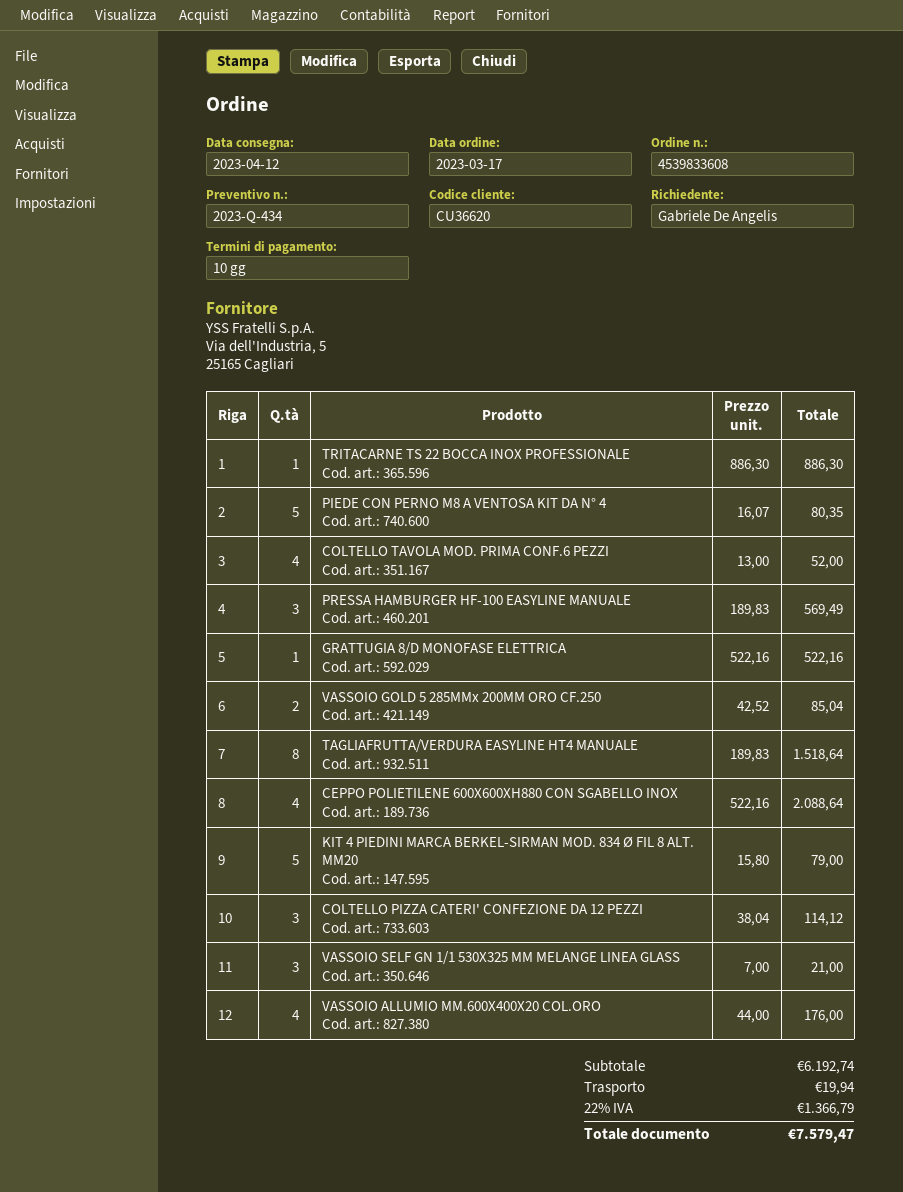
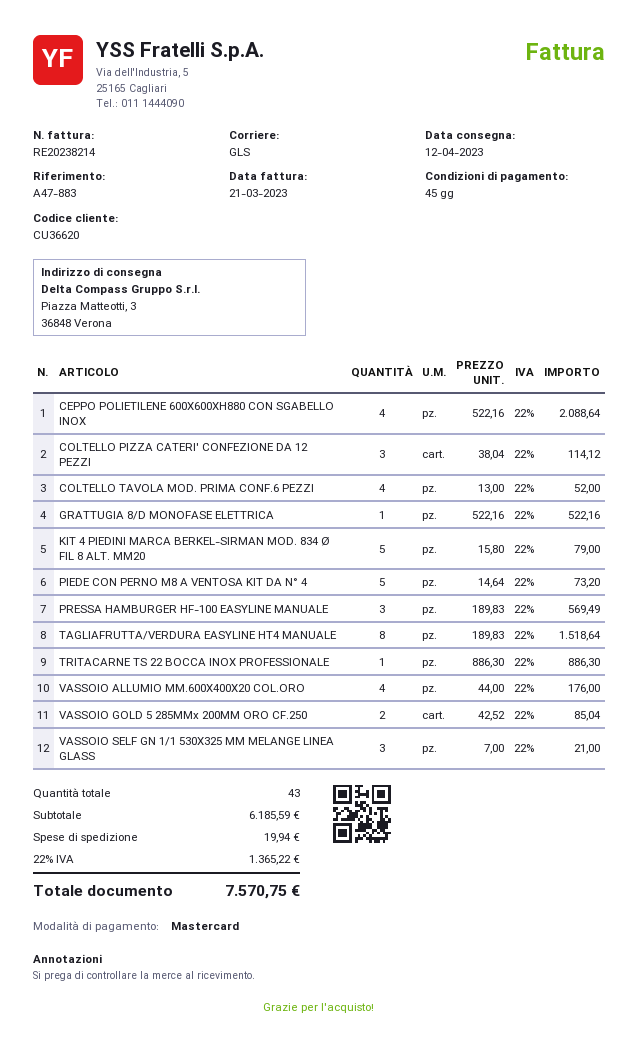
payment terms: 10 days -> 45 days
PIEDE CON PERNO M8 A VENTOSA KIT DA N° 4: 5 x 16.07 = 80.35 -> 5 x 14.64 = 73.20
subtotal: 6192.74 -> 6185.59
tax: 22% = 1366.79 -> 22% = 1365.22
total: 7579.47 -> 7570.75

